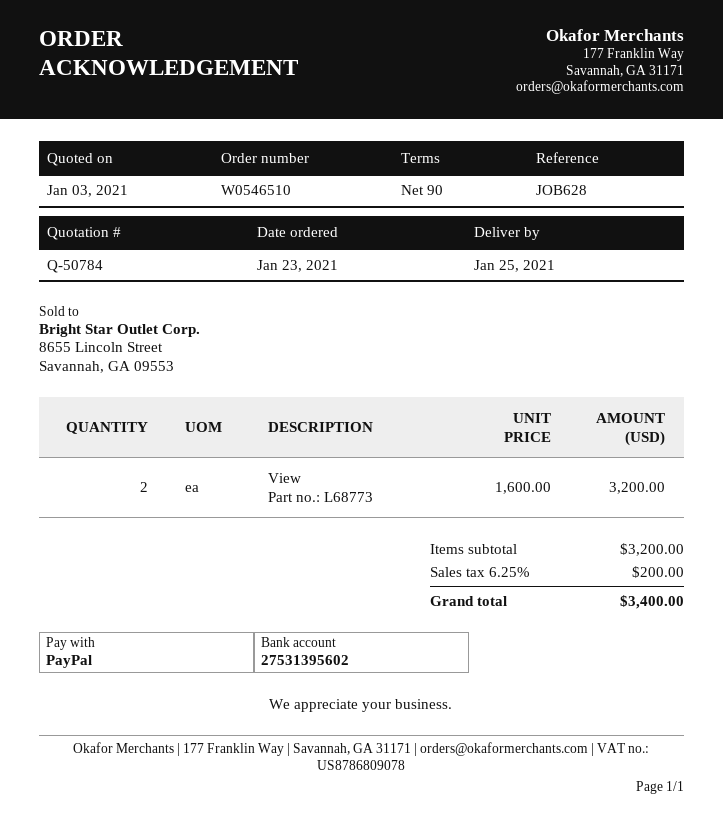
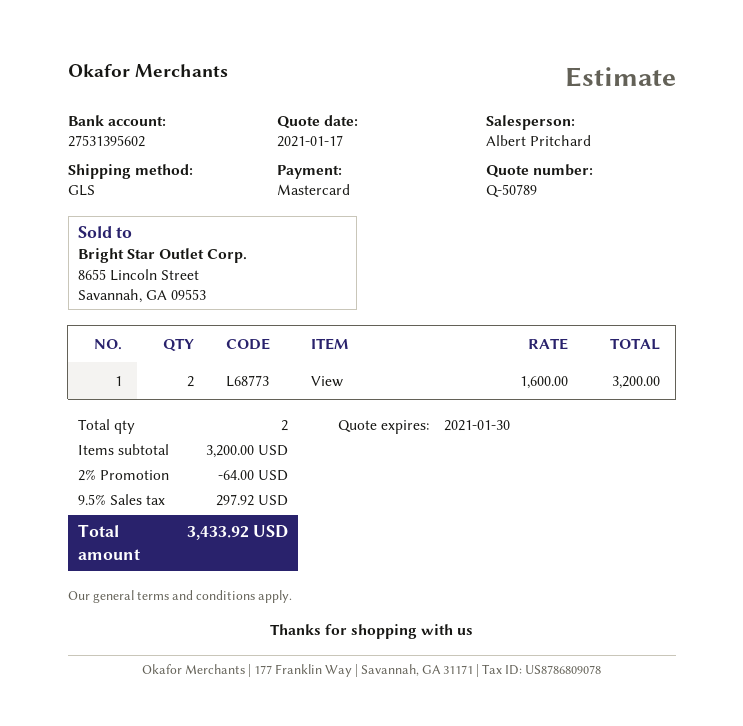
quote number: Q-50784 -> Q-50789
quote date: 2021-01-03 -> 2021-01-17
payment method: PayPal -> Mastercard
discount: none -> 2% = 64.00
tax: 6.25% = 200.00 -> 9.5% = 297.92
total: 3400.00 -> 3433.92

